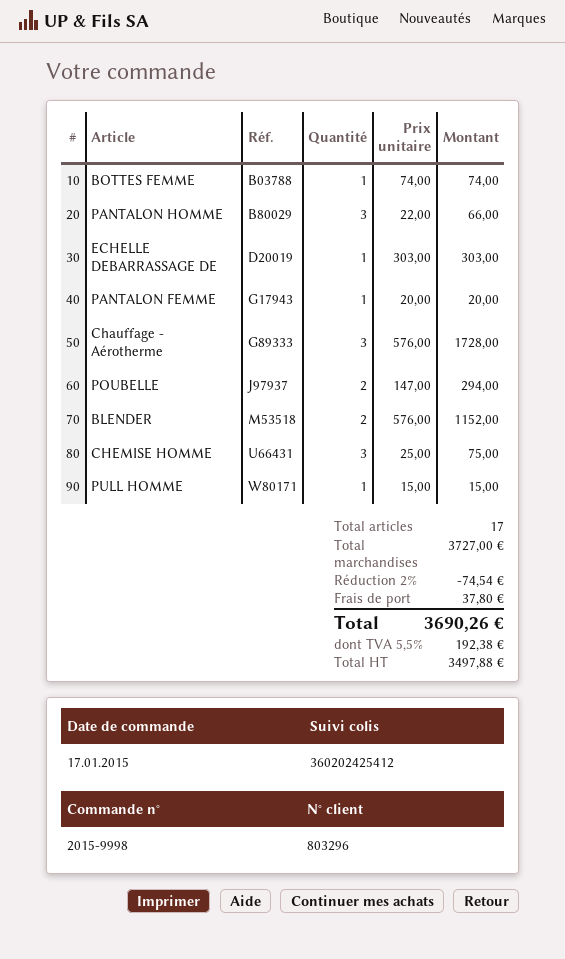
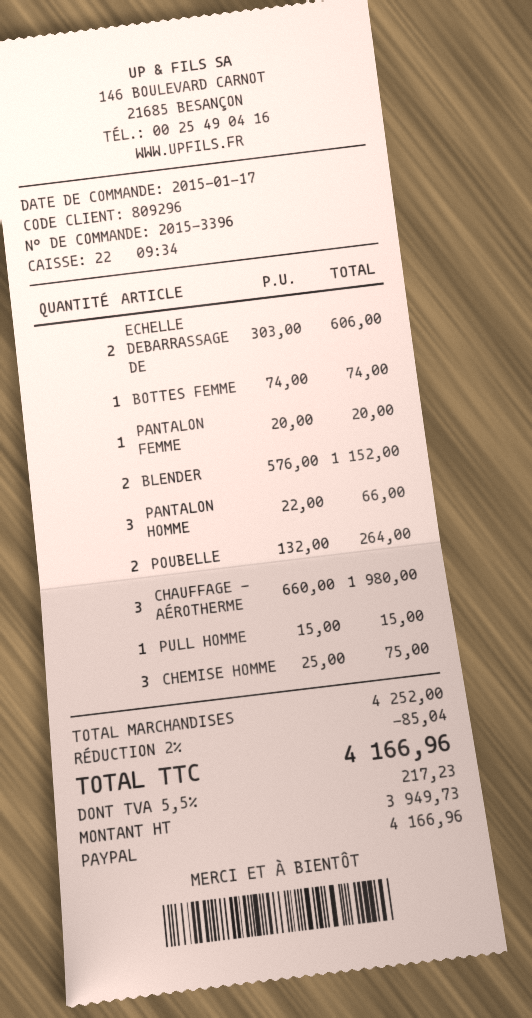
order number: 2015-9998 -> 2015-3396
customer number: 803296 -> 809296
ECHELLE DEBARRASSAGE DE: 1 x 303.00 = 303.00 -> 2 x 303.00 = 606.00
Chauffage - Aérotherme: 3 x 576.00 = 1728.00 -> 3 x 660.00 = 1980.00
POUBELLE: 2 x 147.00 = 294.00 -> 2 x 132.00 = 264.00
subtotal: 3727.00 -> 4252.00
discount: 2% = 74.54 -> 2% = 85.04
shipping: 37.80 -> none
net: 3497.88 -> 3949.73
tax: 5.5% = 192.38 -> 5.5% = 217.23
total: 3690.26 -> 4166.96

